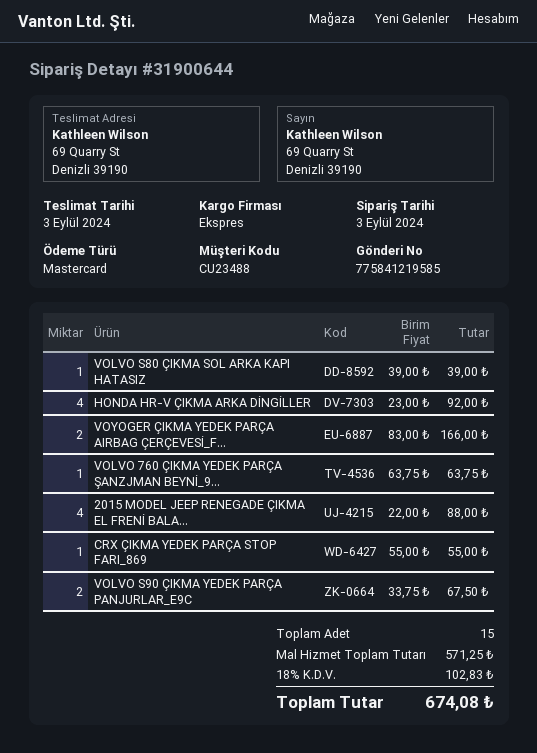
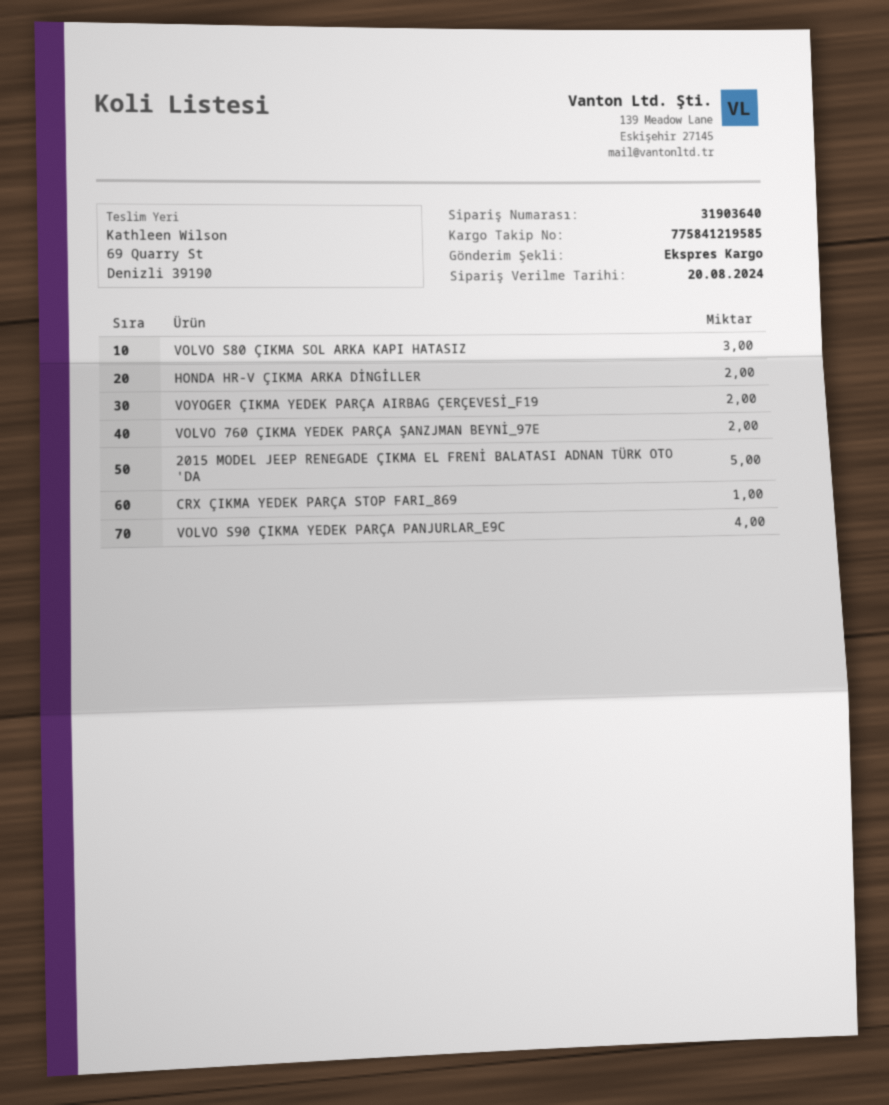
order number: 31900644 -> 31903640
order date: 2024-09-03 -> 2024-08-20
VOLVO S80 ÇIKMA SOL ARKA KAPI HATASIZ: 1 -> 3
HONDA HR-V ÇIKMA ARKA DİNGİLLER: 4 -> 2
VOLVO 760 ÇIKMA YEDEK PARÇA ŞANZJMAN BEYNİ_9...: 1 -> 2
2015 MODEL JEEP RENEGADE ÇIKMA EL FRENİ BALA...: 4 -> 5
VOLVO S90 ÇIKMA YEDEK PARÇA PANJURLAR_E9C: 2 -> 4

